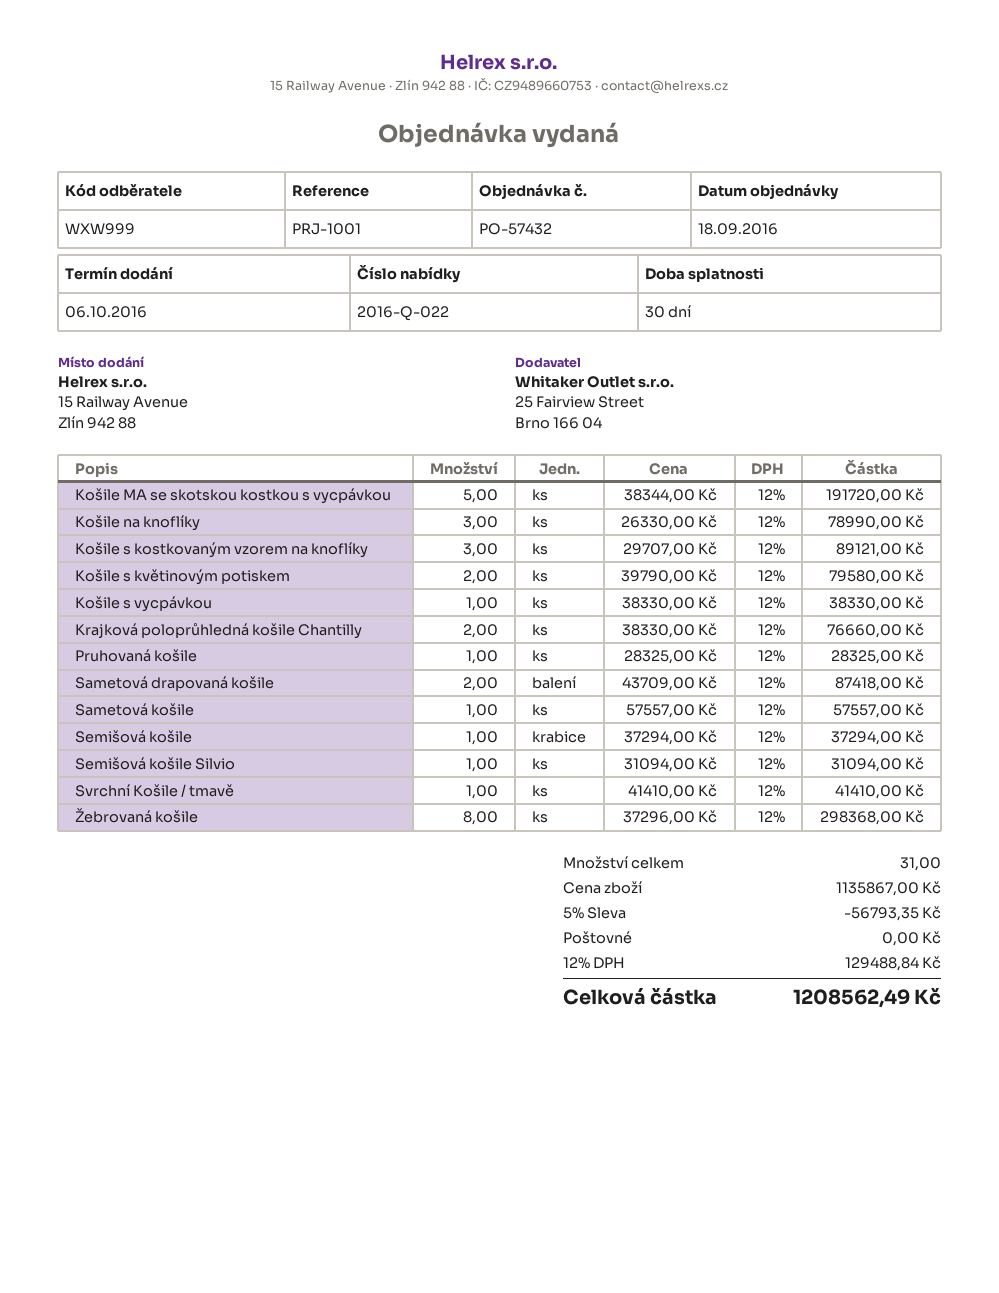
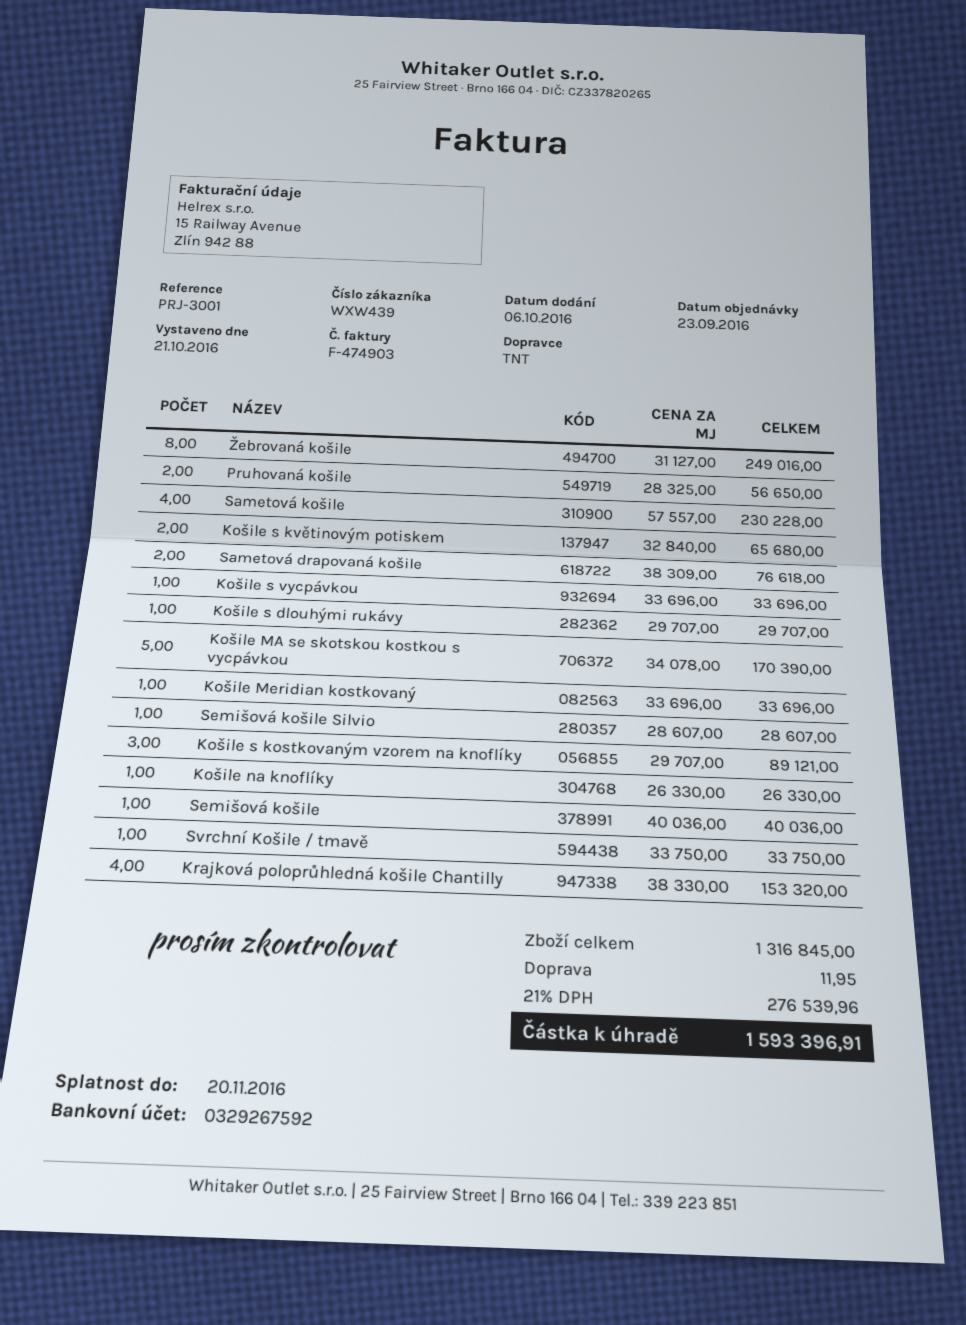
order date: 2016-09-18 -> 2016-09-23
customer number: WXW999 -> WXW439
reference: PRJ-1001 -> PRJ-3001
Košile MA se skotskou kostkou s vycpávkou: 5 x 38344.00 = 191720.00 -> 5 x 34078.00 = 170390.00
Košile na knoflíky: 3 x 26330.00 = 78990.00 -> 1 x 26330.00 = 26330.00
Košile s květinovým potiskem: 2 x 39790.00 = 79580.00 -> 2 x 32840.00 = 65680.00
Košile s vycpávkou: 1 x 38330.00 = 38330.00 -> 1 x 33696.00 = 33696.00
Krajková poloprůhledná košile Chantilly: 2 x 38330.00 = 76660.00 -> 4 x 38330.00 = 153320.00
Pruhovaná košile: 1 x 28325.00 = 28325.00 -> 2 x 28325.00 = 56650.00
Sametová drapovaná košile: 2 x 43709.00 = 87418.00 -> 2 x 38309.00 = 76618.00
Sametová košile: 1 x 57557.00 = 57557.00 -> 4 x 57557.00 = 230228.00
Semišová košile: 1 x 37294.00 = 37294.00 -> 1 x 40036.00 = 40036.00
Semišová košile Silvio: 1 x 31094.00 = 31094.00 -> 1 x 28607.00 = 28607.00
Svrchní Košile / tmavě: 1 x 41410.00 = 41410.00 -> 1 x 33750.00 = 33750.00
Žebrovaná košile: 8 x 37296.00 = 298368.00 -> 8 x 31127.00 = 249016.00
Košile s dlouhými rukávy: none -> 1 x 29707.00 = 29707.00
Košile Meridian kostkovaný: none -> 1 x 33696.00 = 33696.00
subtotal: 1135867.00 -> 1316845.00
discount: 5% = 56793.35 -> none
shipping: 0.00 -> 11.95
tax: 12% = 129488.84 -> 21% = 276539.96
total: 1208562.49 -> 1593396.91

